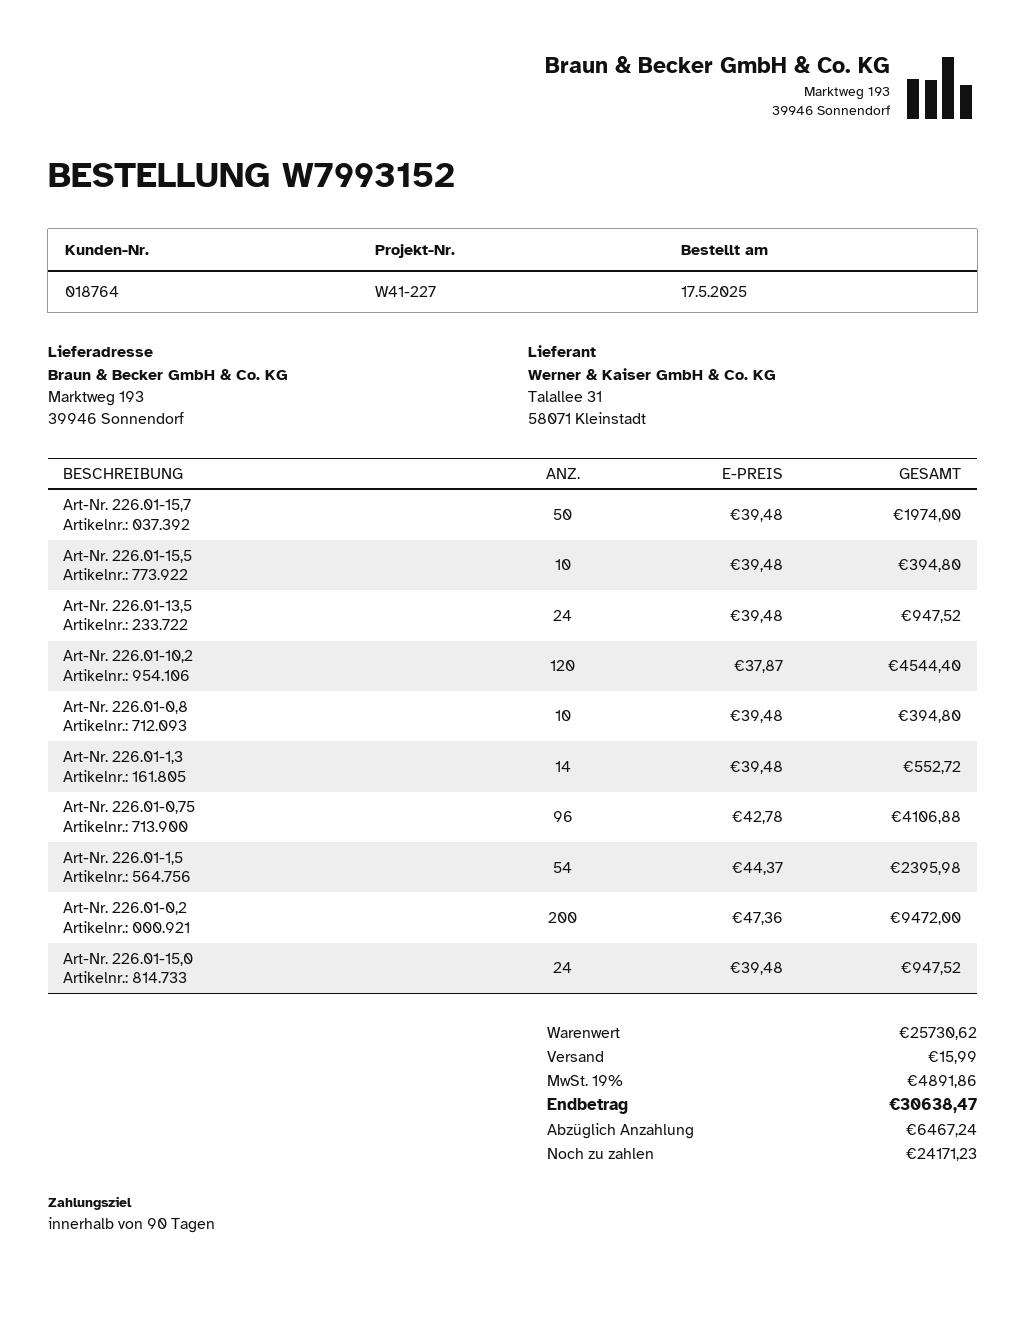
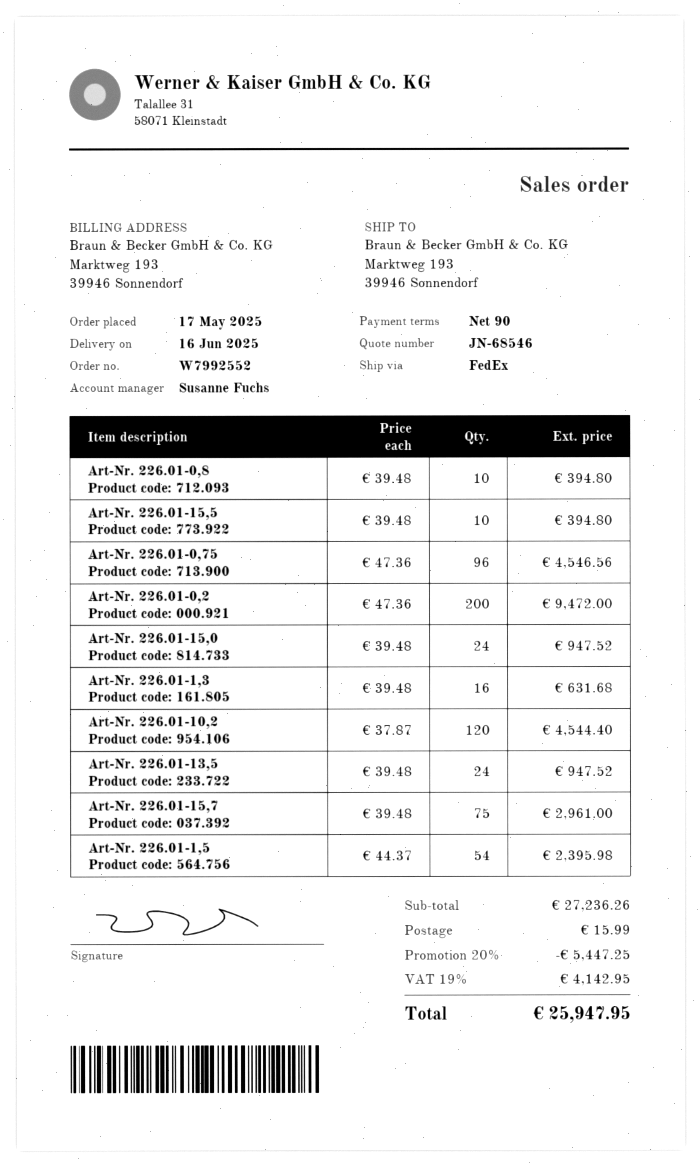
order number: W7993152 -> W7992552
Art-Nr. 226.01-15,7: 50 x 39.48 = 1974.00 -> 75 x 39.48 = 2961.00
Art-Nr. 226.01-1,3: 14 x 39.48 = 552.72 -> 16 x 39.48 = 631.68
Art-Nr. 226.01-0,75: 96 x 42.78 = 4106.88 -> 96 x 47.36 = 4546.56
subtotal: 25730.62 -> 27236.26
discount: none -> 20% = 5447.25
tax: 19% = 4891.86 -> 19% = 4142.95
total: 30638.47 -> 25947.95

